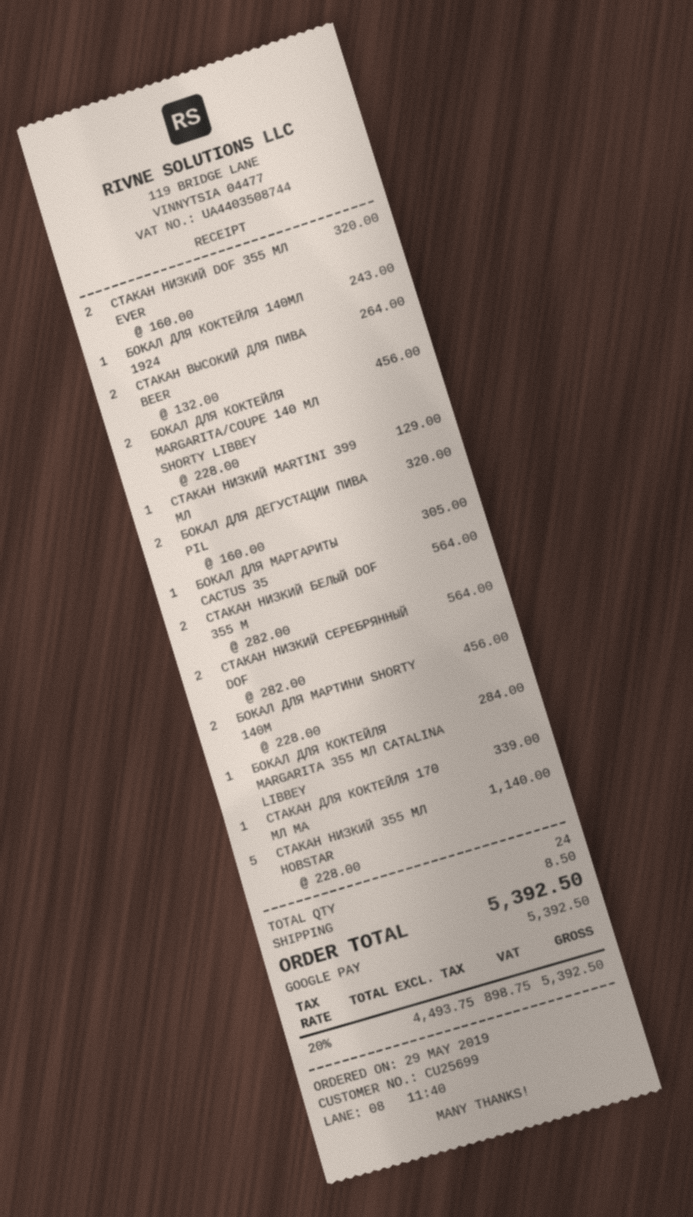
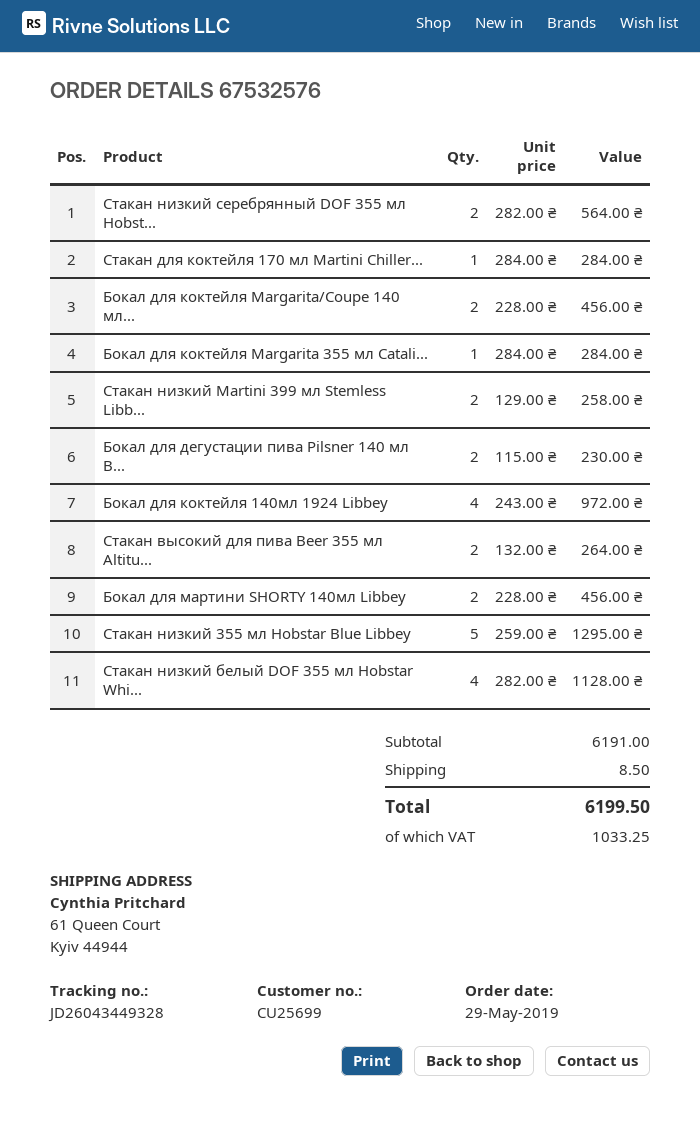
СТАКАН НИЗКИЙ DOF 355 МЛ EVER: 2 x 160.00 = 320.00 -> none
БОКАЛ ДЛЯ КОКТЕЙЛЯ 140МЛ 1924: 1 x 243.00 = 243.00 -> 4 x 243.00 = 972.00
СТАКАН НИЗКИЙ MARTINI 399 МЛ: 1 x 129.00 = 129.00 -> 2 x 129.00 = 258.00
БОКАЛ ДЛЯ ДЕГУСТАЦИИ ПИВА PIL: 2 x 160.00 = 320.00 -> 2 x 115.00 = 230.00
БОКАЛ ДЛЯ МАРГАРИТЫ CACTUS 35: 1 x 305.00 = 305.00 -> none
СТАКАН НИЗКИЙ БЕЛЫЙ DOF 355 М: 2 x 282.00 = 564.00 -> 4 x 282.00 = 1128.00
СТАКАН ДЛЯ КОКТЕЙЛЯ 170 МЛ MA: 1 x 339.00 = 339.00 -> 1 x 284.00 = 284.00
СТАКАН НИЗКИЙ 355 МЛ HOBSTAR: 5 x 228.00 = 1140.00 -> 5 x 259.00 = 1295.00
tax: 898.75 -> 1033.25
total: 5392.50 -> 6199.50

